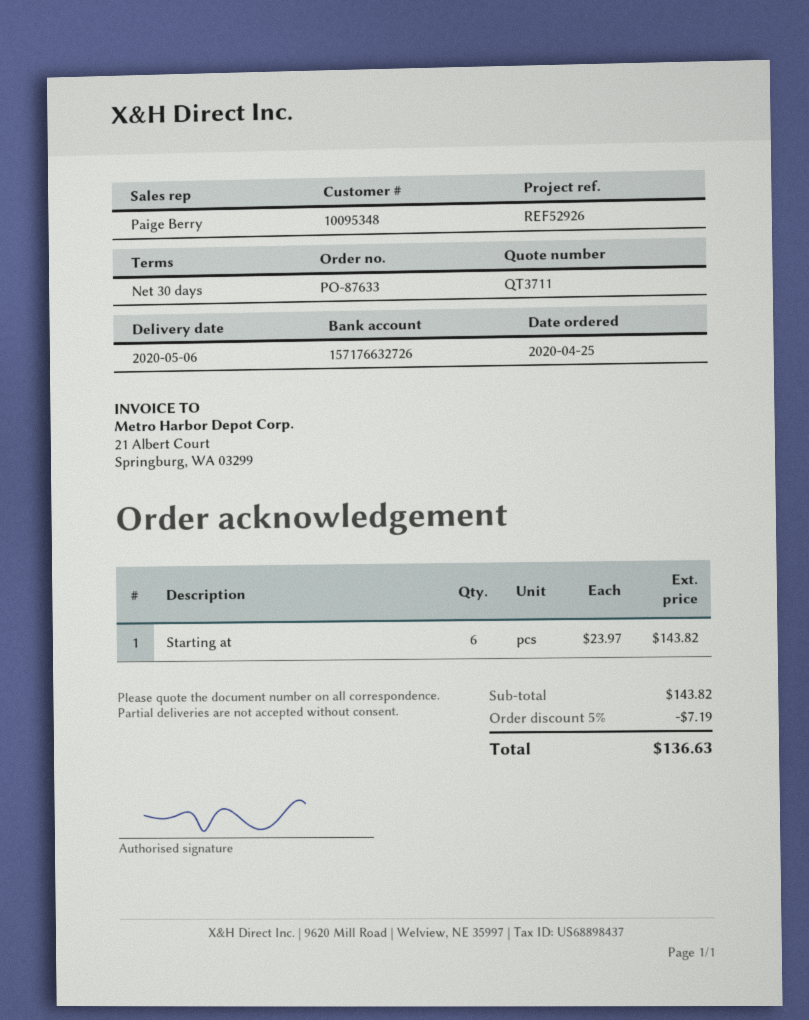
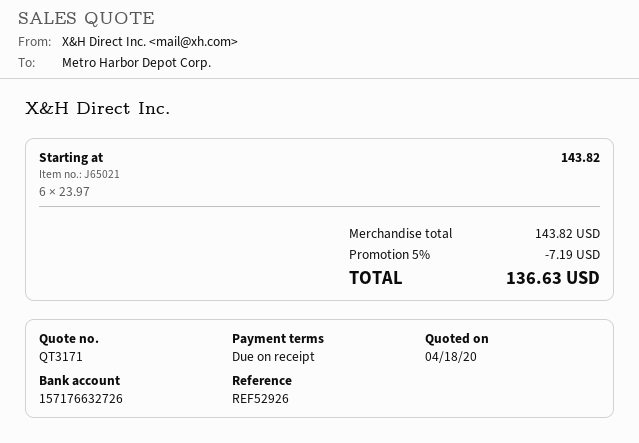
quote number: QT3711 -> QT3171
payment terms: 30 days -> on receipt

